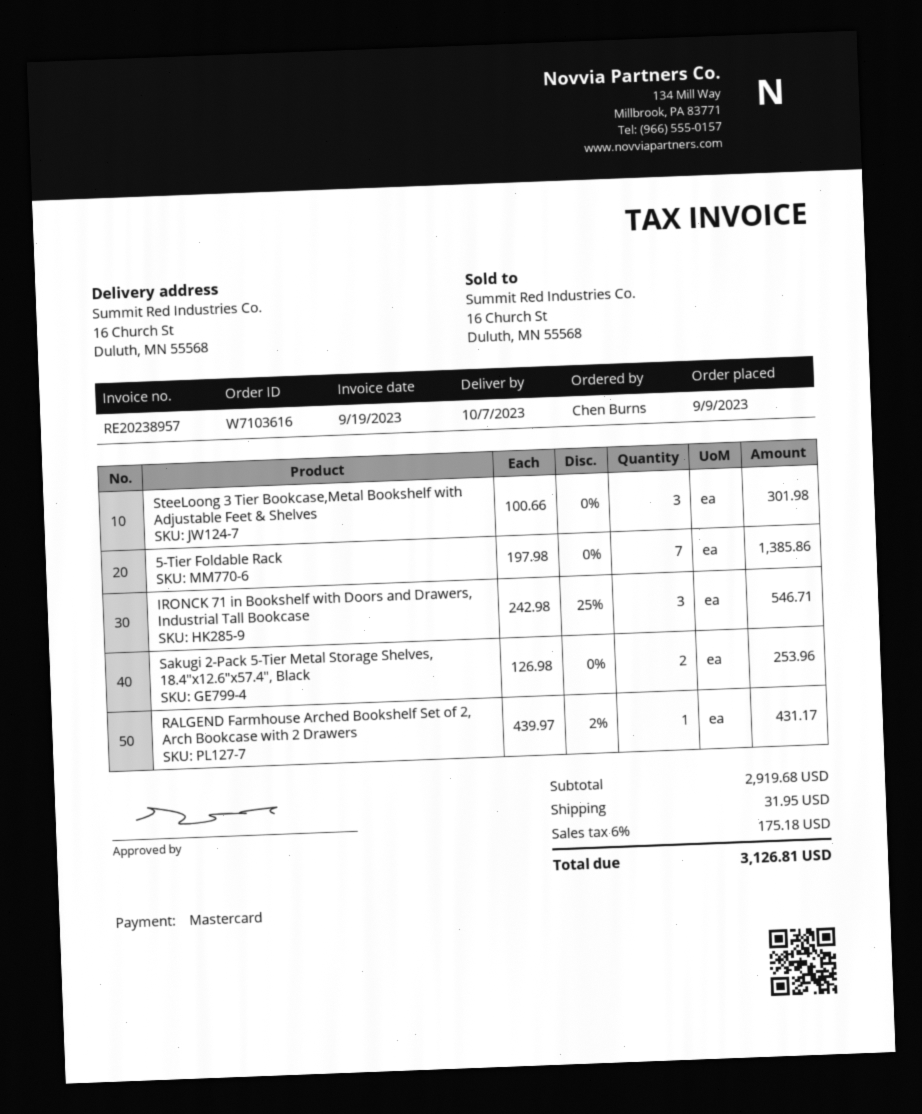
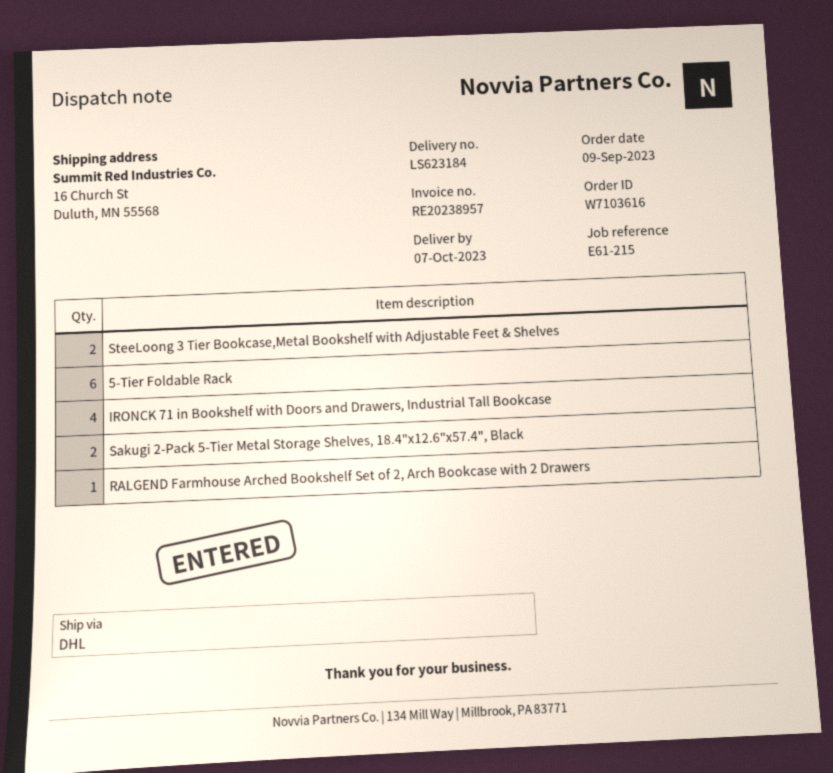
SteeLoong 3 Tier Bookcase,Metal Bookshelf with Adjustable Feet & Shelves: 3 -> 2
5-Tier Foldable Rack: 7 -> 6
IRONCK 71 in Bookshelf with Doors and Drawers, Industrial Tall Bookcase: 3 -> 4

